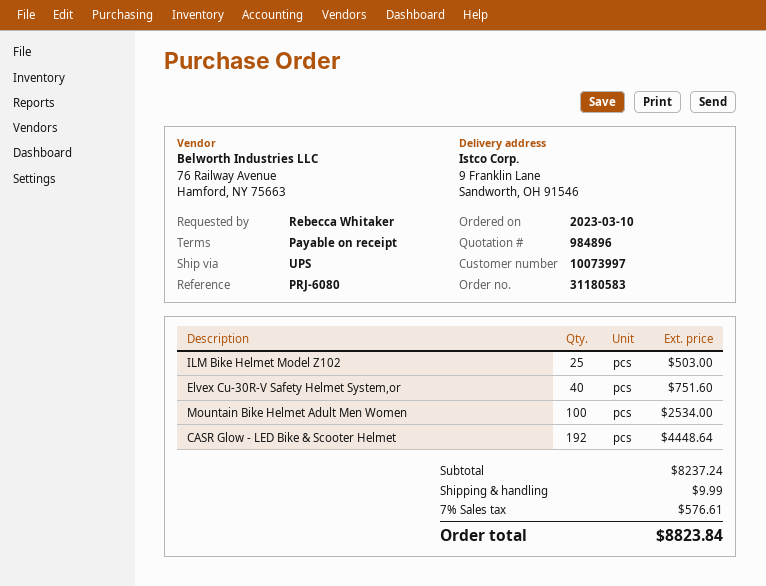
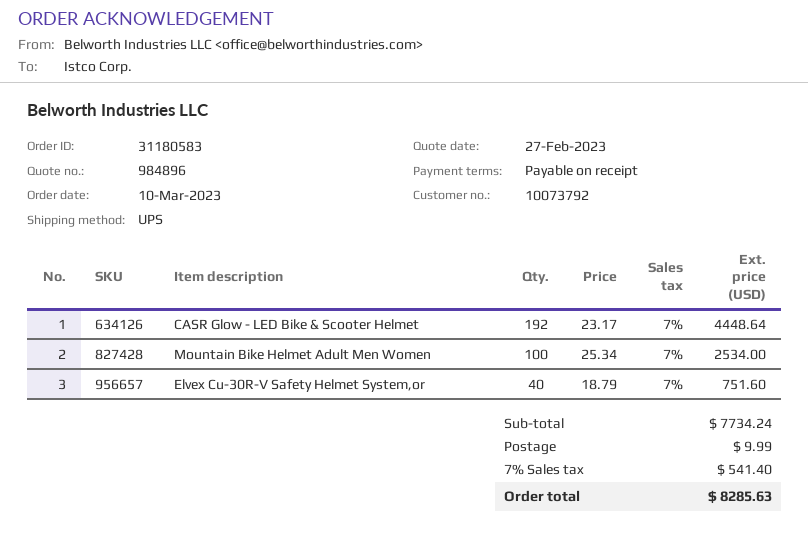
customer number: 10073997 -> 10073792
ILM Bike Helmet Model Z102: 25 for 503.00 -> none
subtotal: 8237.24 -> 7734.24
tax: 7% = 576.61 -> 7% = 541.40
total: 8823.84 -> 8285.63

